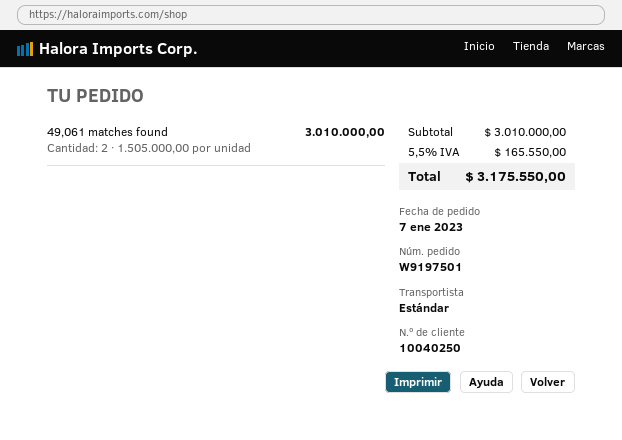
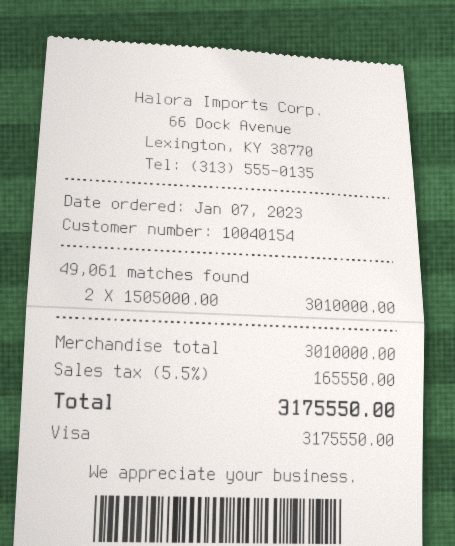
customer number: 10040250 -> 10040154

